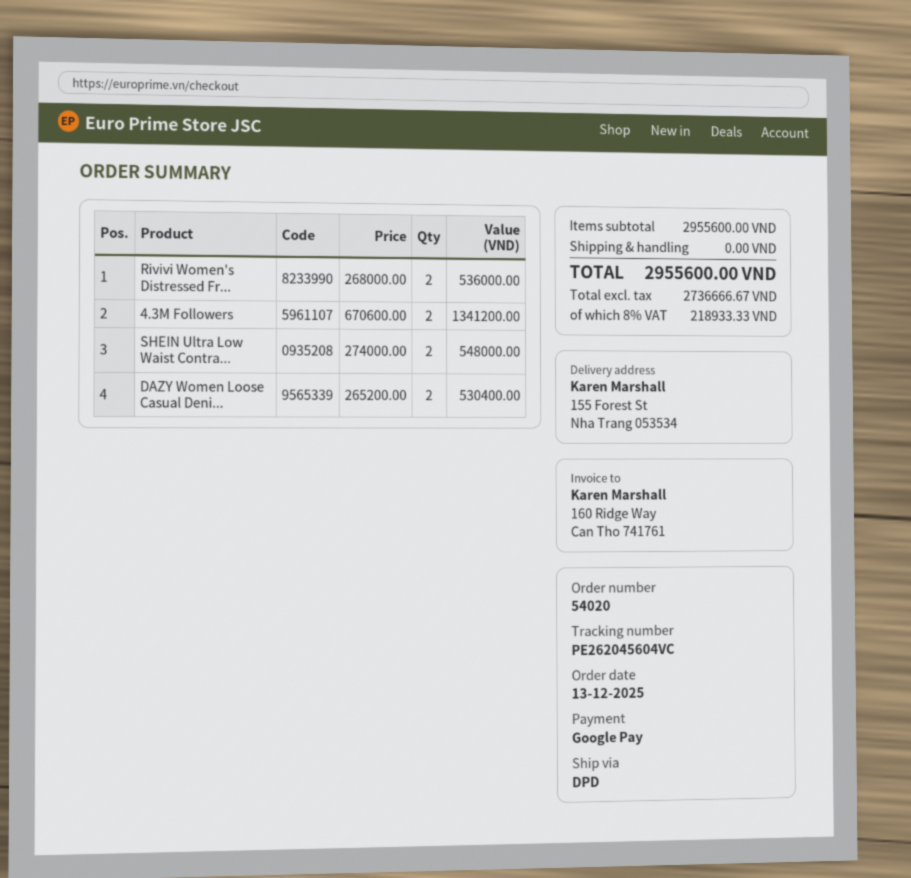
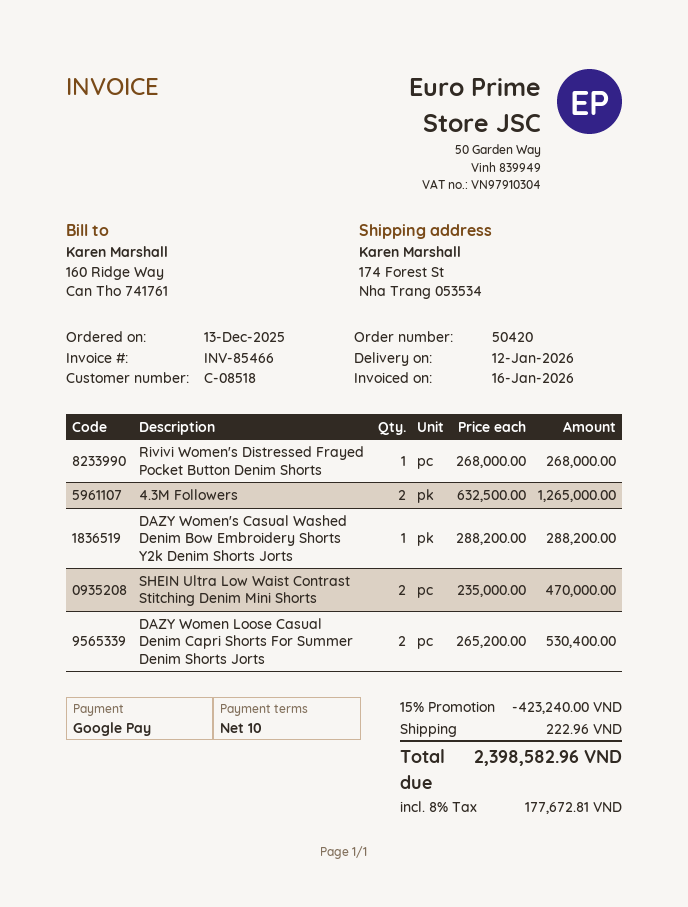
order number: 54020 -> 50420
ship to: 155 Forest St, Nha Trang 053534 -> 174 Forest St, Nha Trang 053534
Rivivi Women's Distressed Fr...: 2 x 268000.00 = 536000.00 -> 1 x 268000.00 = 268000.00
4.3M Followers: 2 x 670600.00 = 1341200.00 -> 2 x 632500.00 = 1265000.00
SHEIN Ultra Low Waist Contra...: 2 x 274000.00 = 548000.00 -> 2 x 235000.00 = 470000.00
DAZY Women's Casual Washed Denim Bow Embroidery Shorts Y2k Denim Shorts Jorts: none -> 1 x 288200.00 = 288200.00
discount: none -> 15% = 423240.00
shipping: 0.00 -> 222.96
tax: 8% = 218933.33 -> 8% = 177672.81
total: 2955600.00 -> 2398582.96

